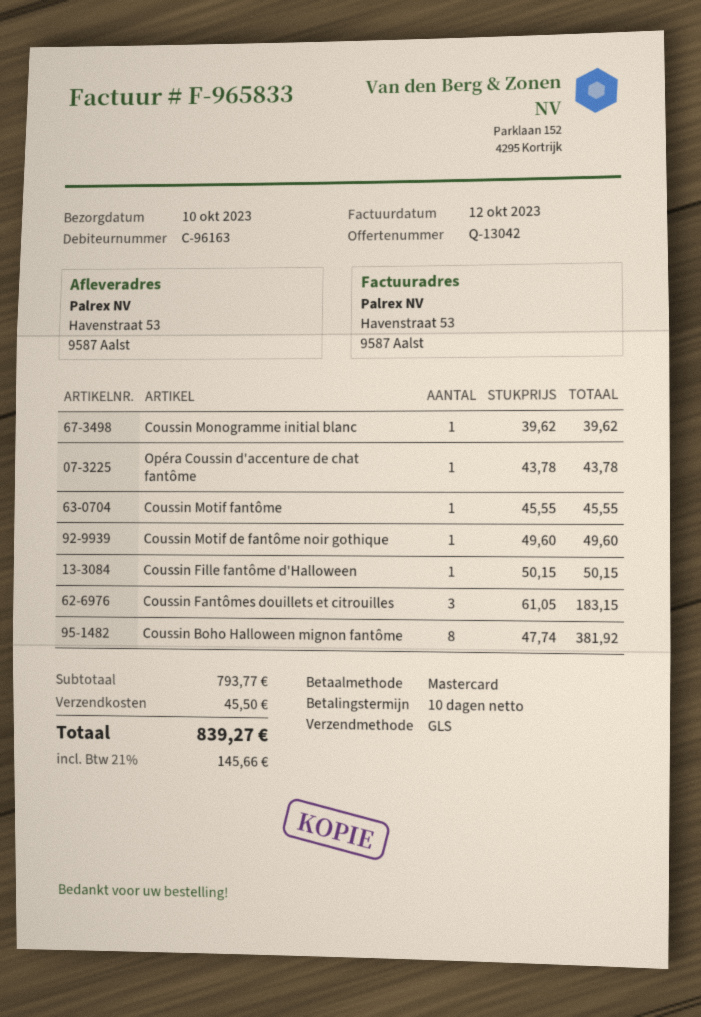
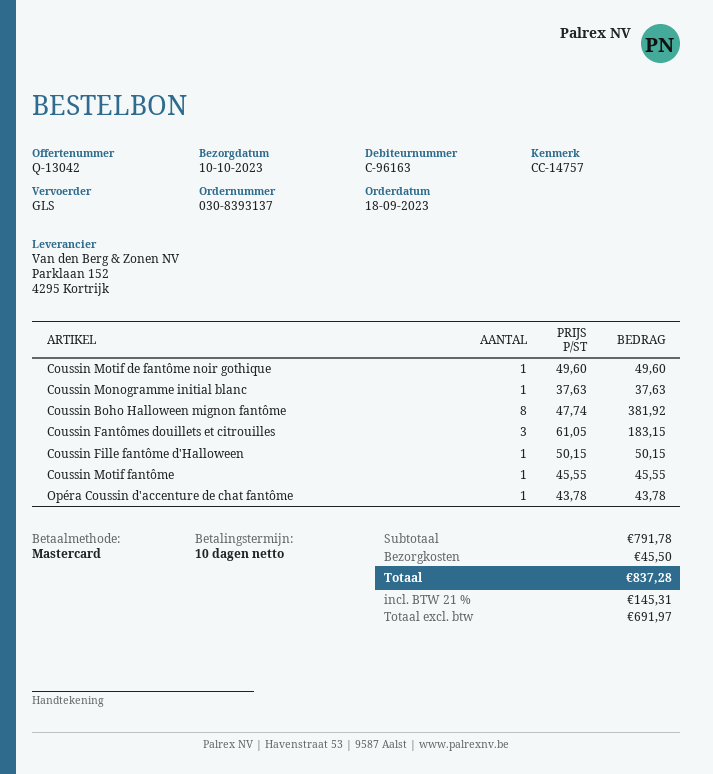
Coussin Monogramme initial blanc: 1 x 39.62 = 39.62 -> 1 x 37.63 = 37.63
subtotal: 793.77 -> 791.78
tax: 21% = 145.66 -> 21% = 145.31
total: 839.27 -> 837.28

